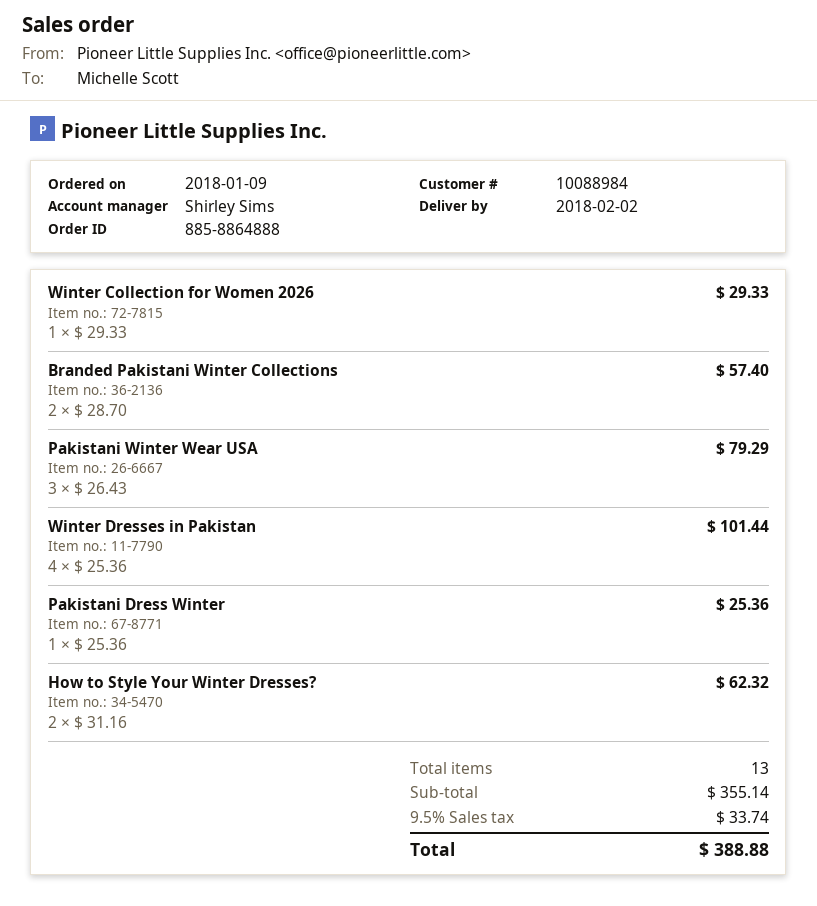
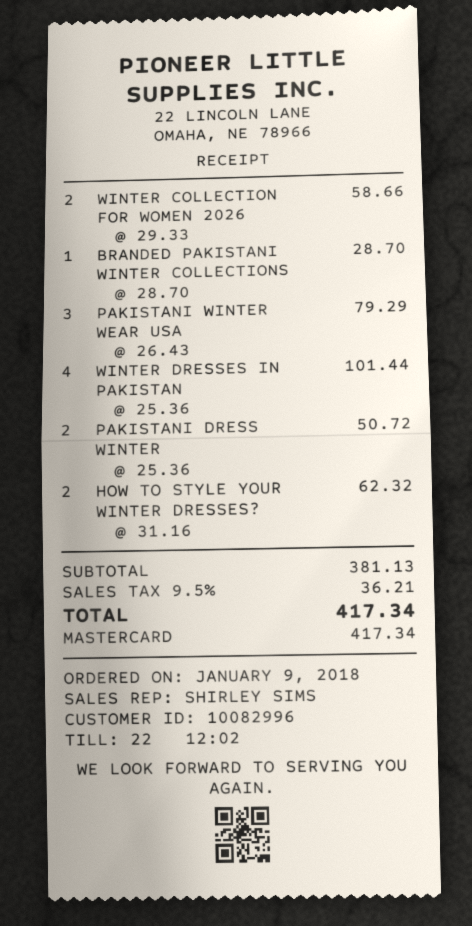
customer number: 10088984 -> 10082996
Winter Collection for Women 2026: 1 x 29.33 = 29.33 -> 2 x 29.33 = 58.66
Branded Pakistani Winter Collections: 2 x 28.70 = 57.40 -> 1 x 28.70 = 28.70
Pakistani Dress Winter: 1 x 25.36 = 25.36 -> 2 x 25.36 = 50.72
subtotal: 355.14 -> 381.13
tax: 9.5% = 33.74 -> 9.5% = 36.21
total: 388.88 -> 417.34

